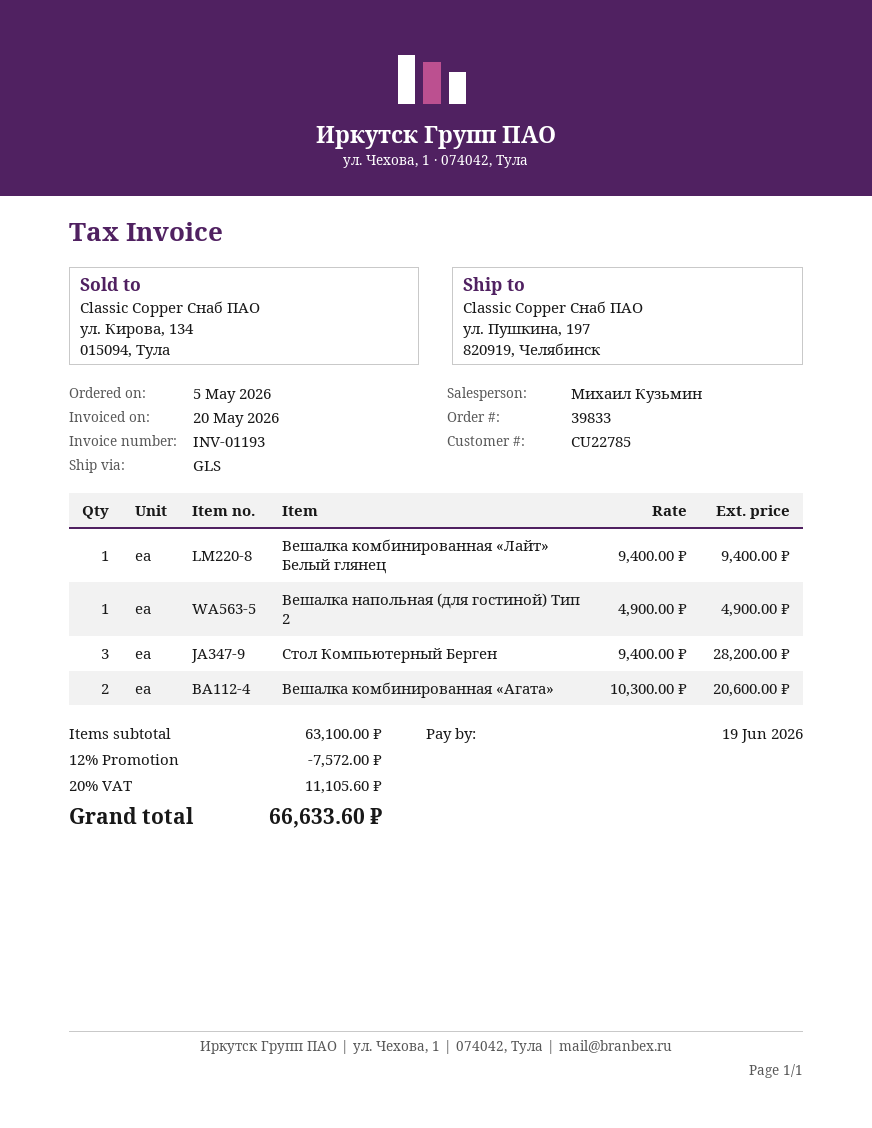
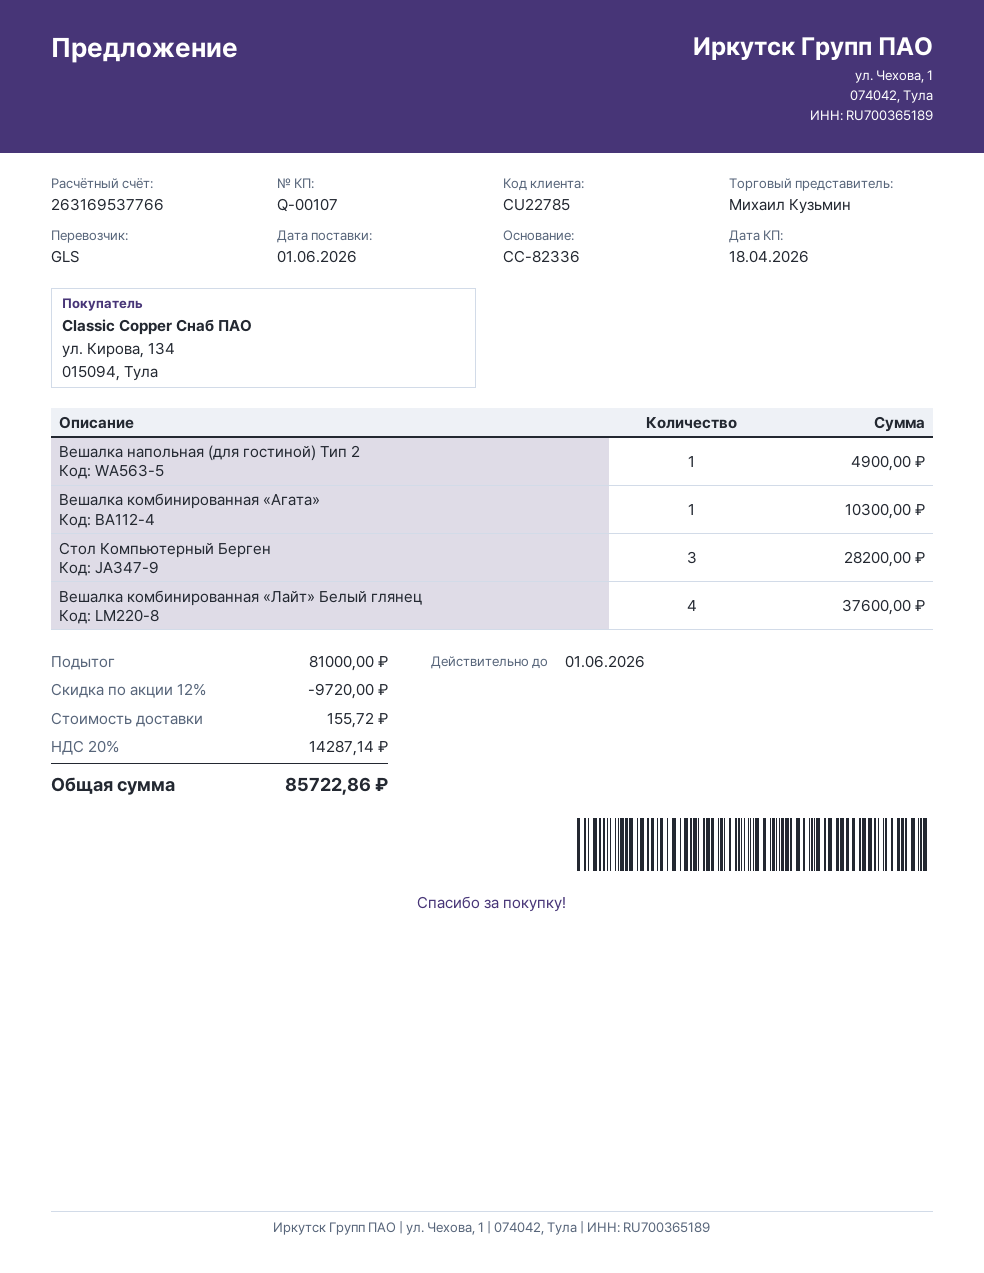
Вешалка комбинированная «Лайт» Белый глянец: 1 for 9400.00 -> 4 for 37600.00
Вешалка комбинированная «Агата»: 2 for 20600.00 -> 1 for 10300.00
subtotal: 63100.00 -> 81000.00
discount: 12% = 7572.00 -> 12% = 9720.00
shipping: none -> 155.72
tax: 20% = 11105.60 -> 20% = 14287.14
total: 66633.60 -> 85722.86

